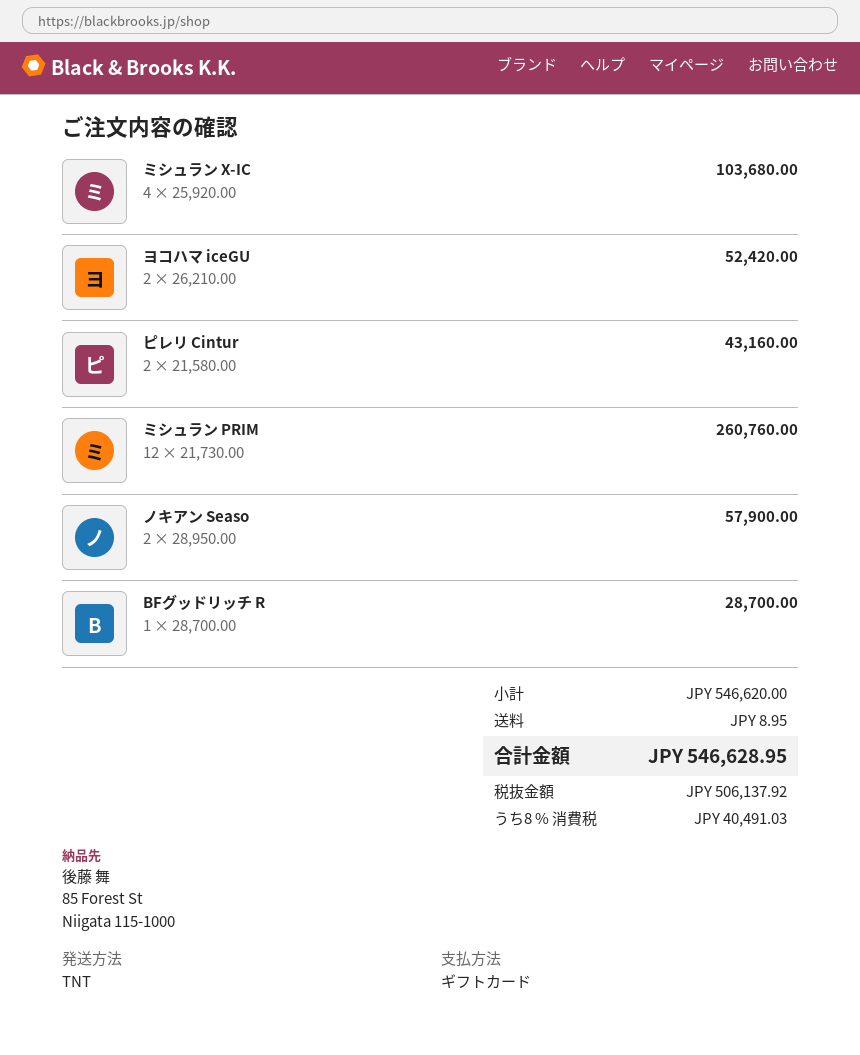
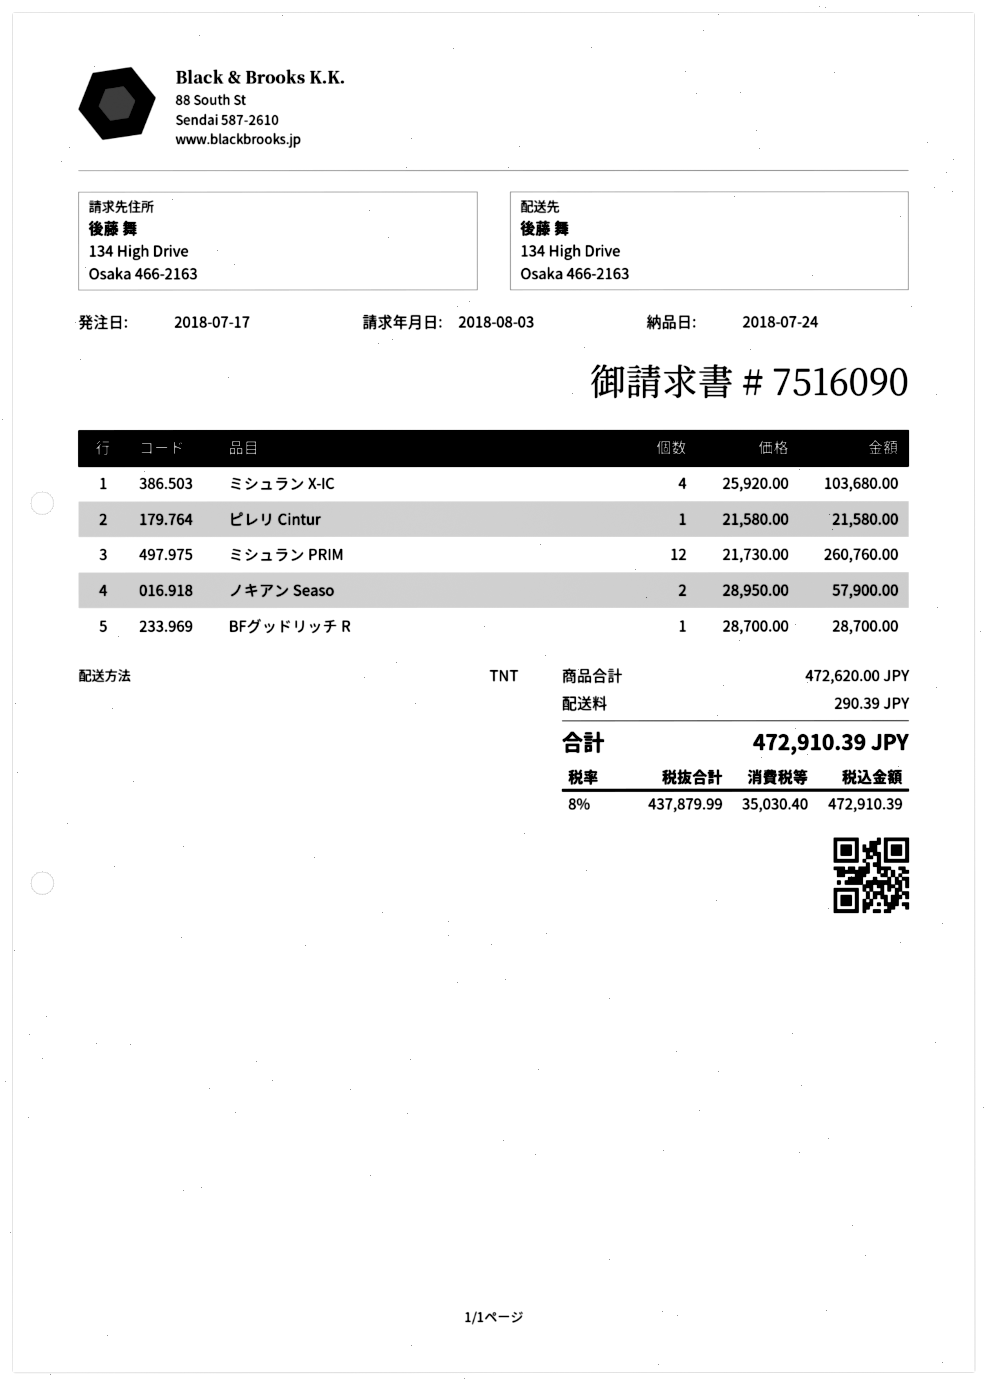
ship to: 85 Forest St, Niigata 115-1000 -> 134 High Drive, Osaka 466-2163
ヨコハマ iceGU: 2 x 26210.00 = 52420.00 -> none
ピレリ Cintur: 2 x 21580.00 = 43160.00 -> 1 x 21580.00 = 21580.00
subtotal: 546620.00 -> 472620.00
shipping: 8.95 -> 290.39
net: 506137.92 -> 437879.99
tax: 8% = 40491.03 -> 8% = 35030.40
total: 546628.95 -> 472910.39

